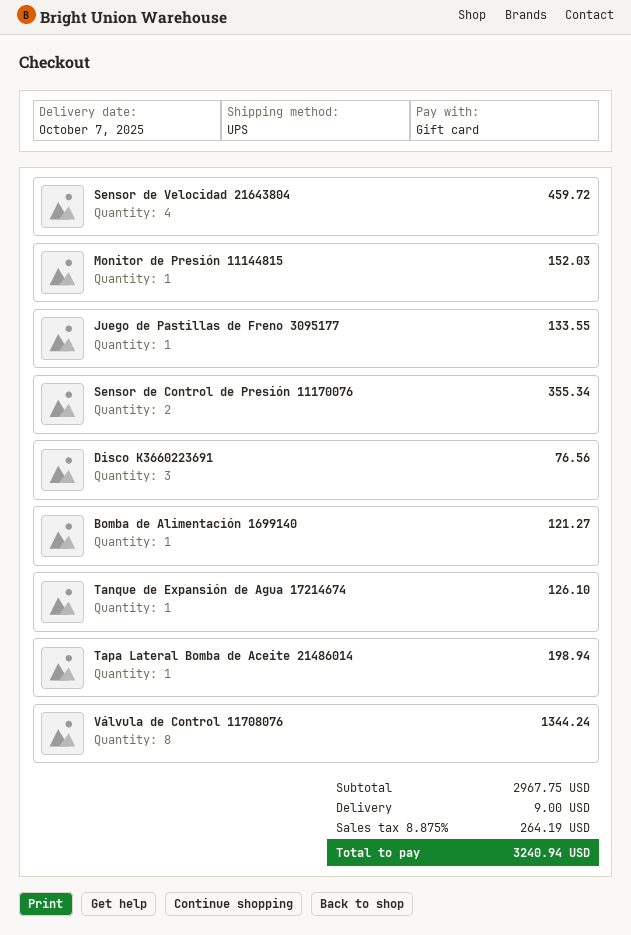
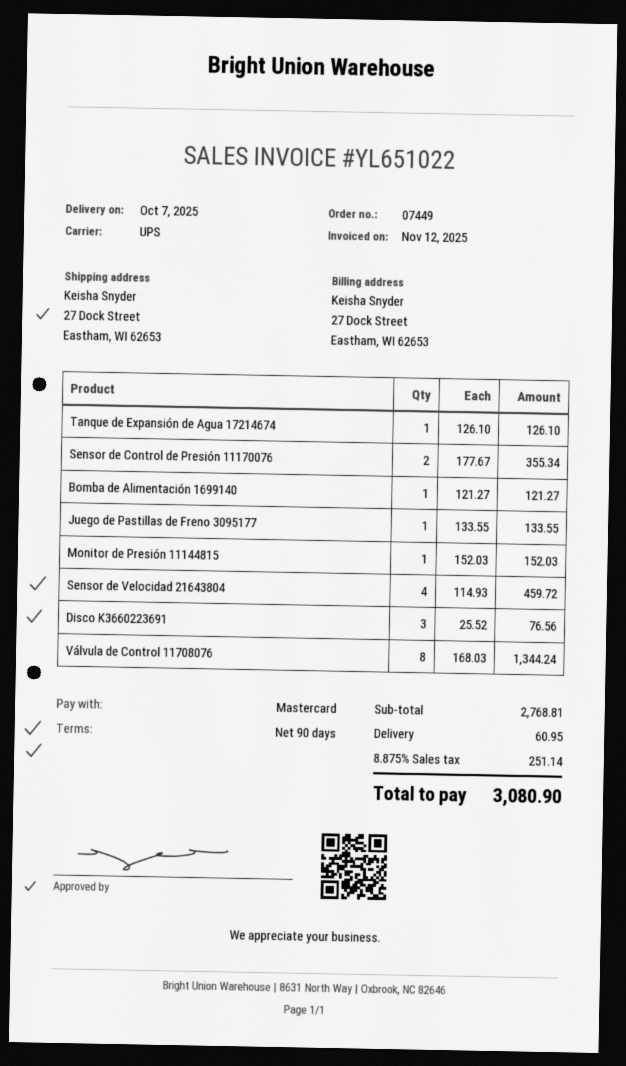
payment method: gift card -> Mastercard
Tapa Lateral Bomba de Aceite 21486014: 1 for 198.94 -> none
subtotal: 2967.75 -> 2768.81
shipping: 9.00 -> 60.95
tax: 8.875% = 264.19 -> 8.875% = 251.14
total: 3240.94 -> 3080.90

